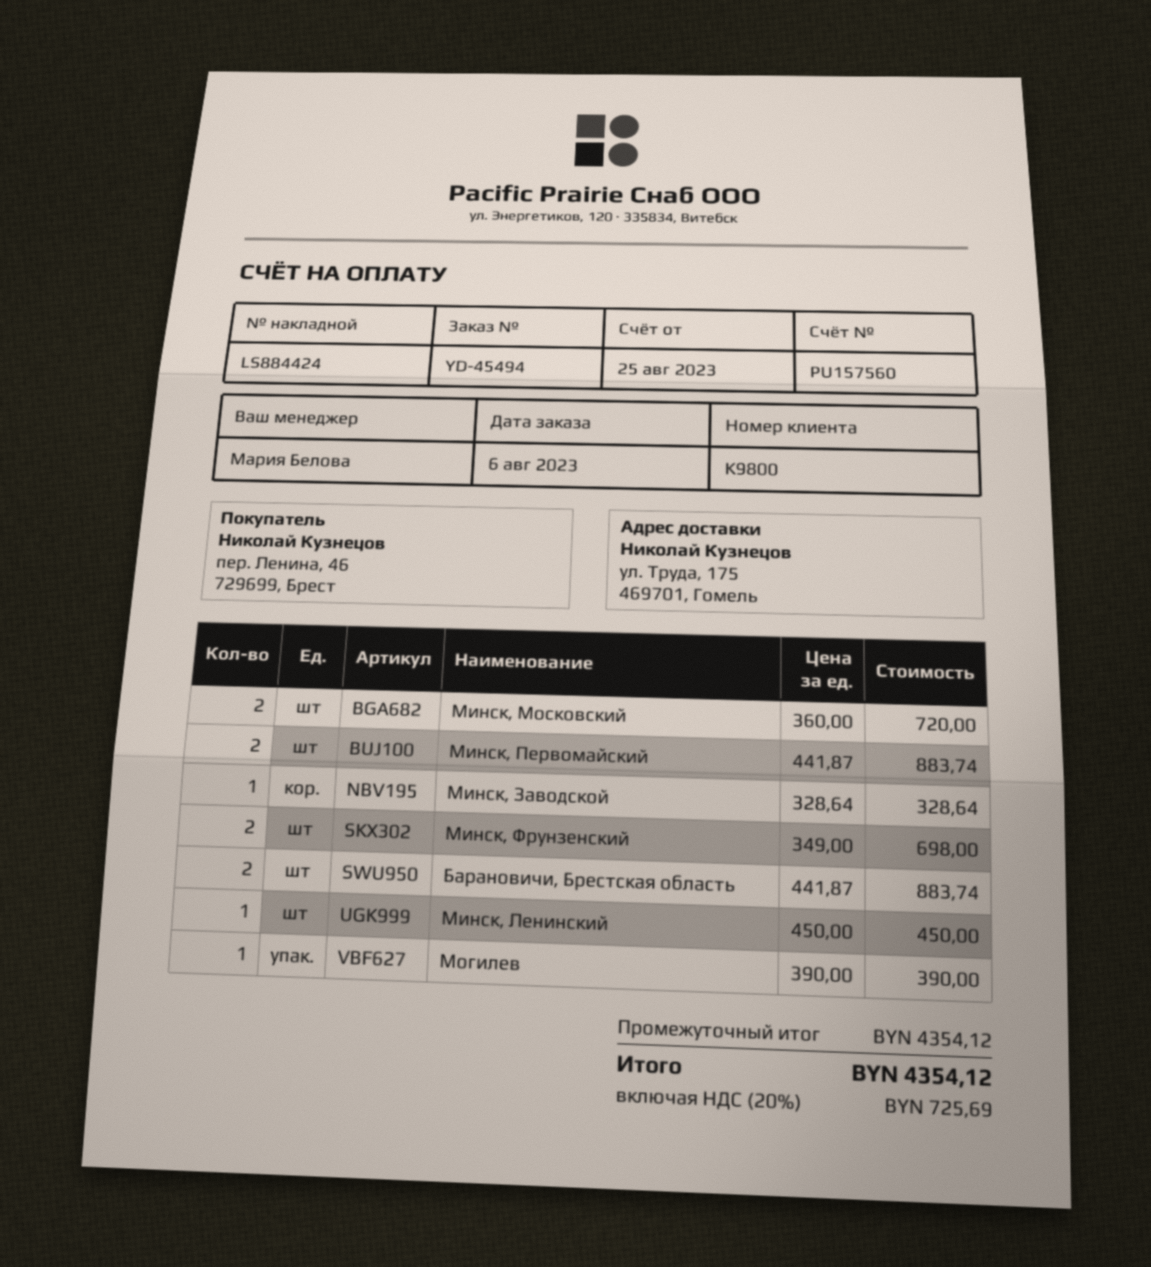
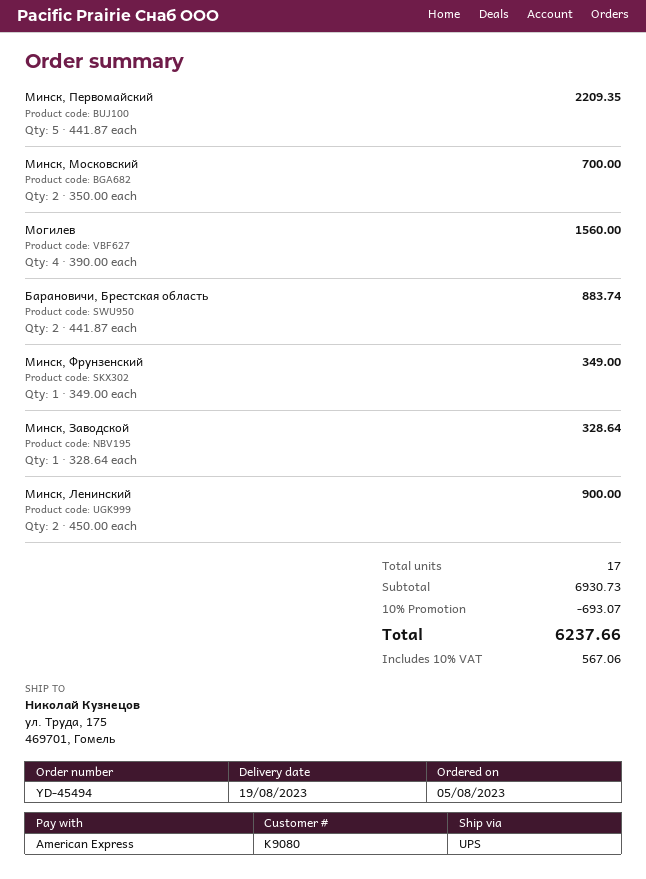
order date: 2023-08-06 -> 2023-08-05
customer number: K9800 -> K9080
Минск, Московский: 2 x 360.00 = 720.00 -> 2 x 350.00 = 700.00
Минск, Первомайский: 2 x 441.87 = 883.74 -> 5 x 441.87 = 2209.35
Минск, Фрунзенский: 2 x 349.00 = 698.00 -> 1 x 349.00 = 349.00
Минск, Ленинский: 1 x 450.00 = 450.00 -> 2 x 450.00 = 900.00
Могилев: 1 x 390.00 = 390.00 -> 4 x 390.00 = 1560.00
subtotal: 4354.12 -> 6930.73
discount: none -> 10% = 693.07
tax: 20% = 725.69 -> 10% = 567.06
total: 4354.12 -> 6237.66

